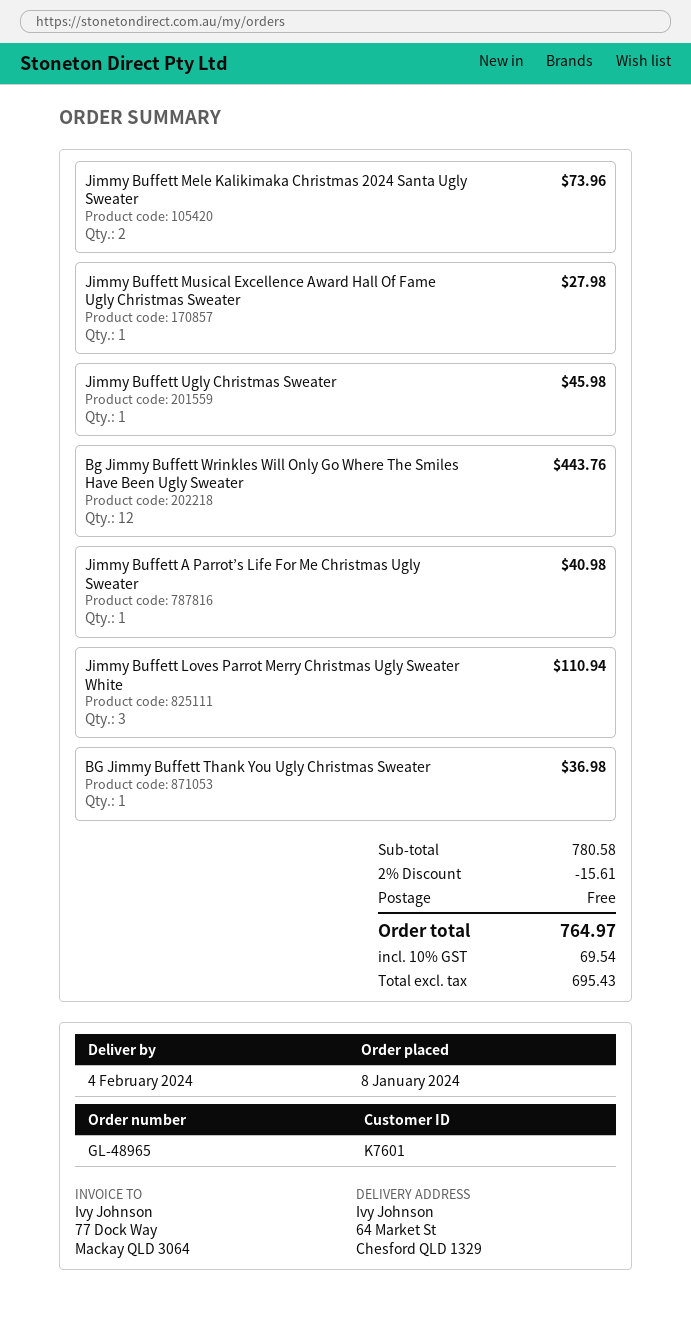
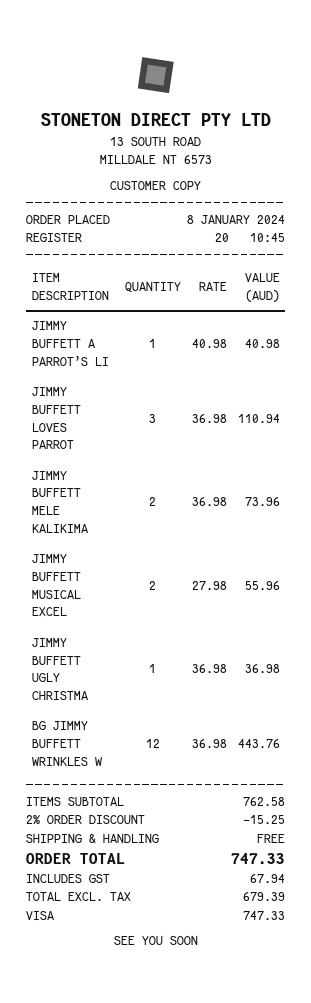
Jimmy Buffett Musical Excellence Award Hall Of Fame Ugly Christmas Sweater: 1 for 27.98 -> 2 for 55.96
Jimmy Buffett Ugly Christmas Sweater: 1 for 45.98 -> 1 for 36.98
BG Jimmy Buffett Thank You Ugly Christmas Sweater: 1 for 36.98 -> none
subtotal: 780.58 -> 762.58
discount: 2% = 15.61 -> 2% = 15.25
net: 695.43 -> 679.39
tax: 69.54 -> 67.94
total: 764.97 -> 747.33

